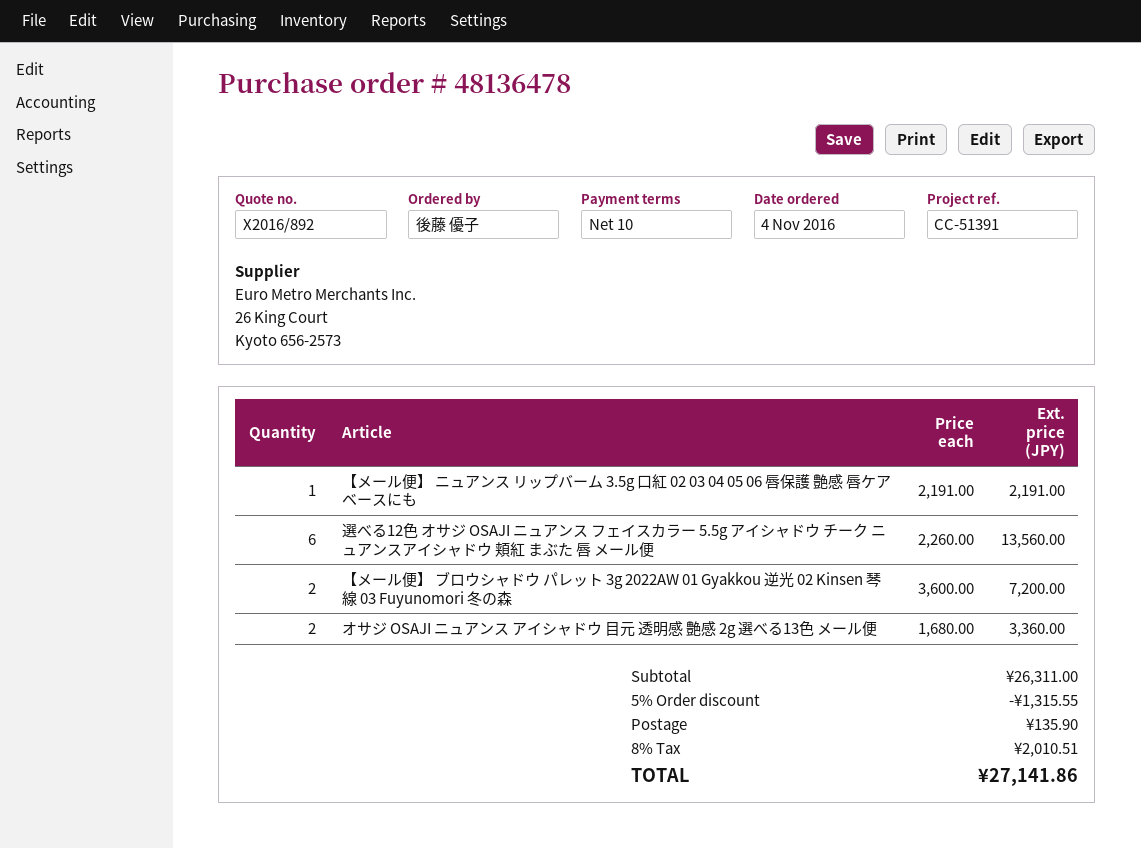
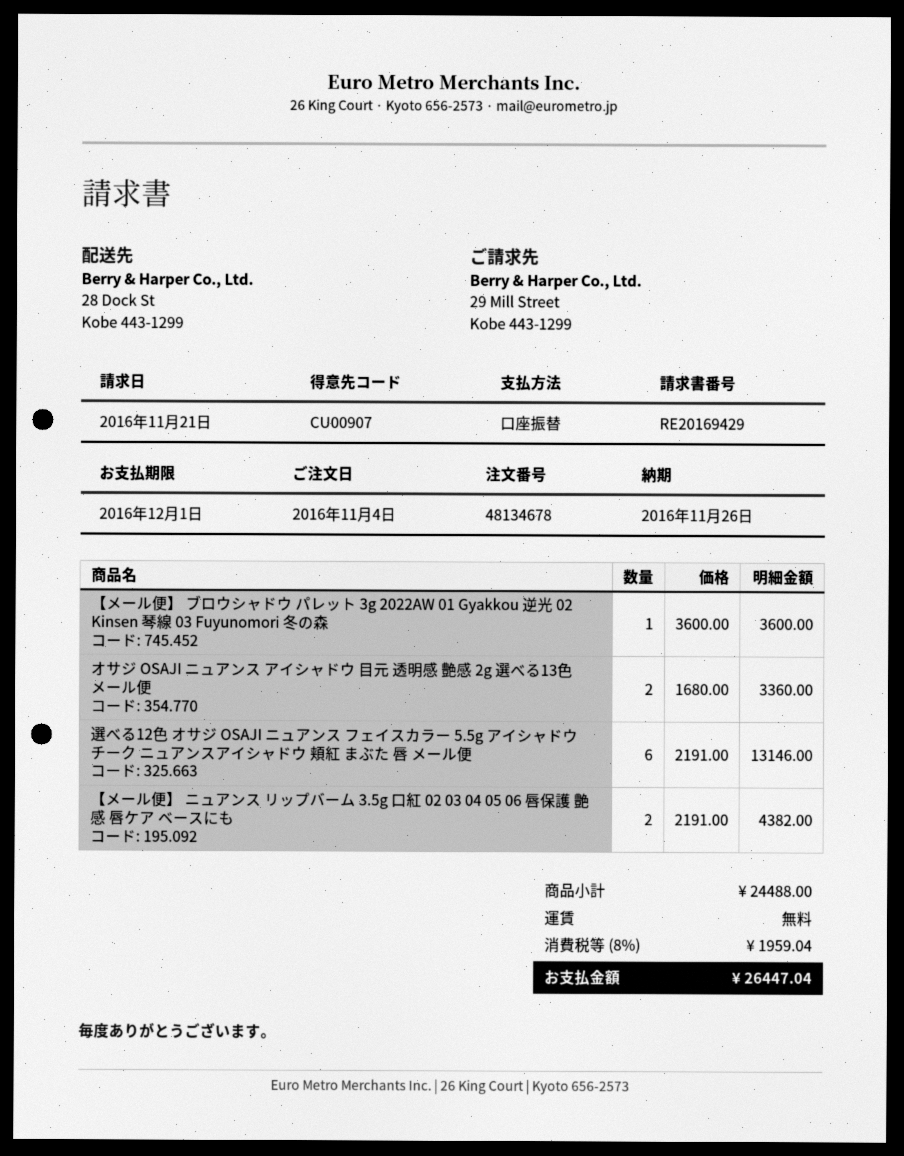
order number: 48136478 -> 48134678
【メール便】 ニュアンス リップバーム 3.5g 口紅 02 03 04 05 06 唇保護 艶感 唇ケア ベースにも: 1 x 2191.00 = 2191.00 -> 2 x 2191.00 = 4382.00
選べる12色 オサジ OSAJI ニュアンス フェイスカラー 5.5g アイシャドウ チーク ニュアンスアイシャドウ 頬紅 まぶた 唇 メール便: 6 x 2260.00 = 13560.00 -> 6 x 2191.00 = 13146.00
【メール便】 ブロウシャドウ パレット 3g 2022AW 01 Gyakkou 逆光 02 Kinsen 琴線 03 Fuyunomori 冬の森: 2 x 3600.00 = 7200.00 -> 1 x 3600.00 = 3600.00
subtotal: 26311.00 -> 24488.00
discount: 5% = 1315.55 -> none
shipping: 135.90 -> 0.00
tax: 8% = 2010.51 -> 8% = 1959.04
total: 27141.86 -> 26447.04

